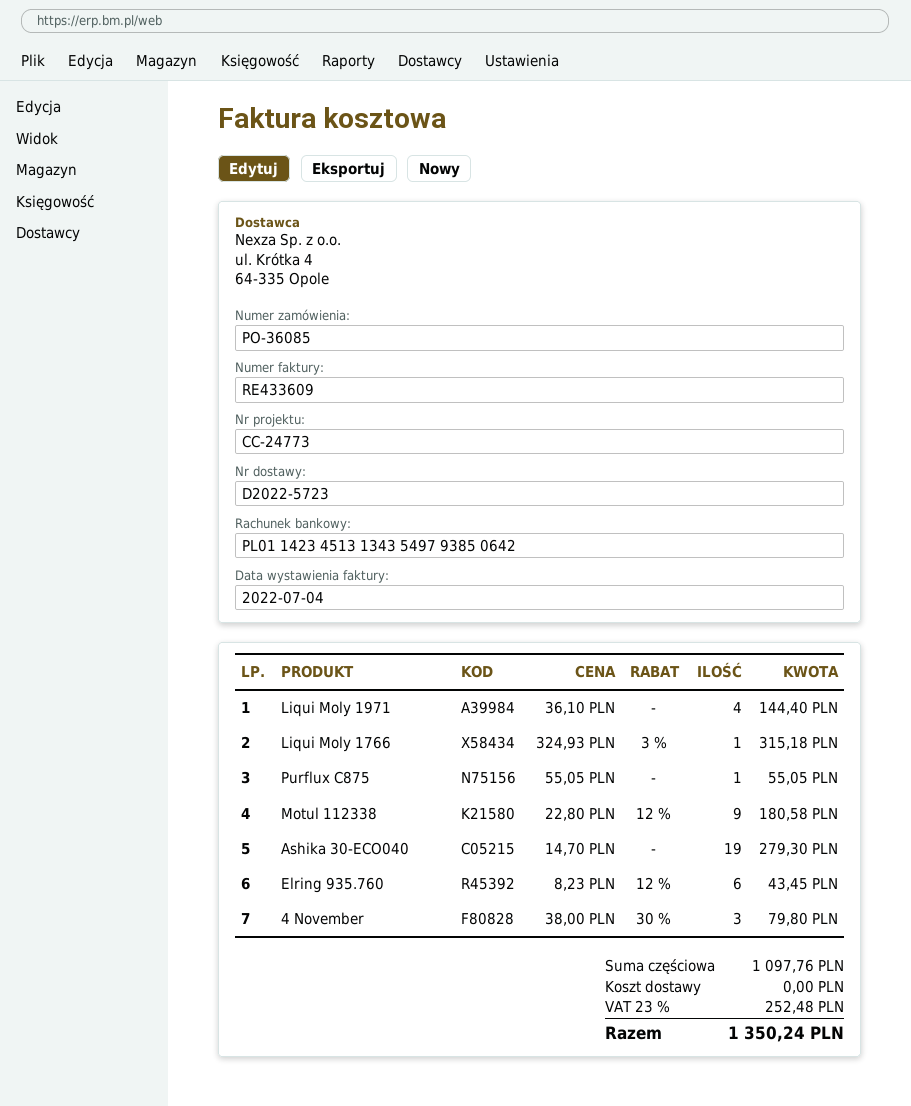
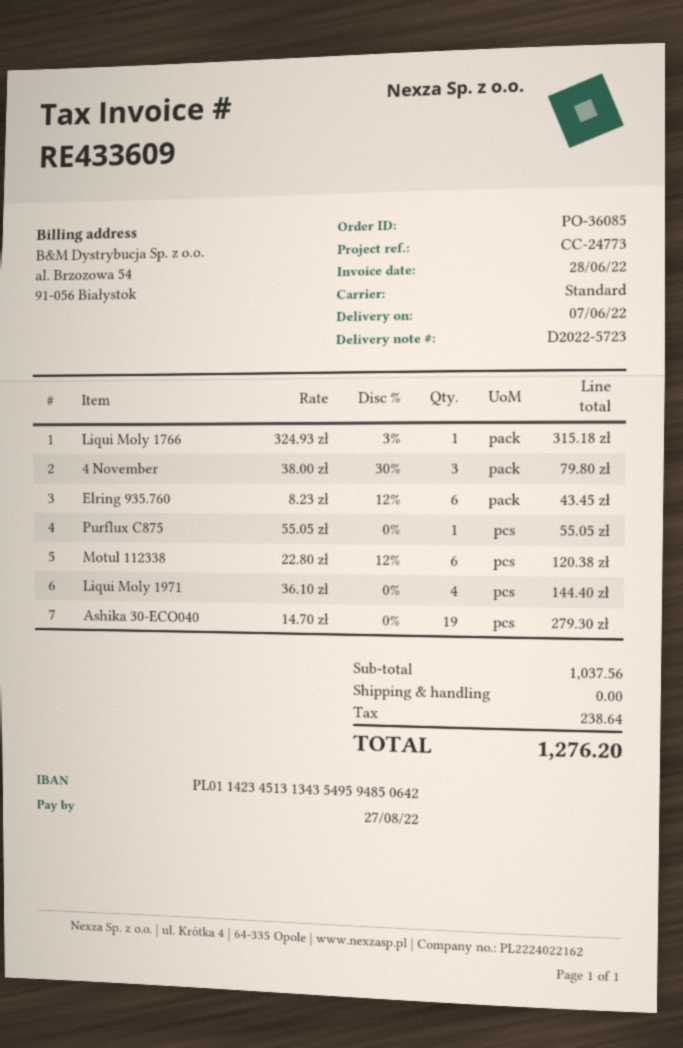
invoice date: 2022-07-04 -> 2022-06-28
bank account: PL01142345131343549793850642 -> PL01142345131343549594850642
Motul 112338: 9 x 22.80 - 12% = 180.58 -> 6 x 22.80 - 12% = 120.38
subtotal: 1097.76 -> 1037.56
tax: 252.48 -> 238.64
total: 1350.24 -> 1276.20

